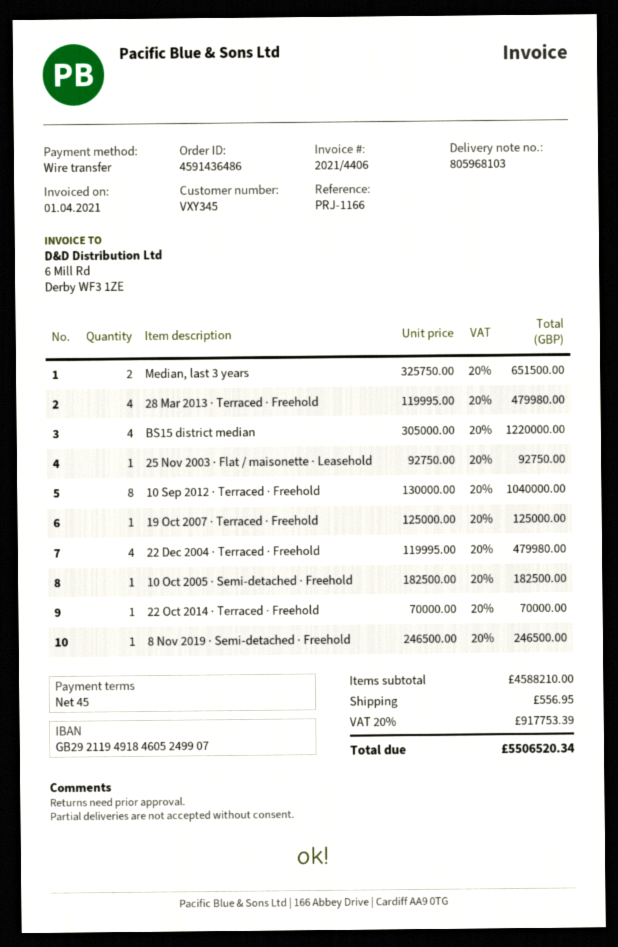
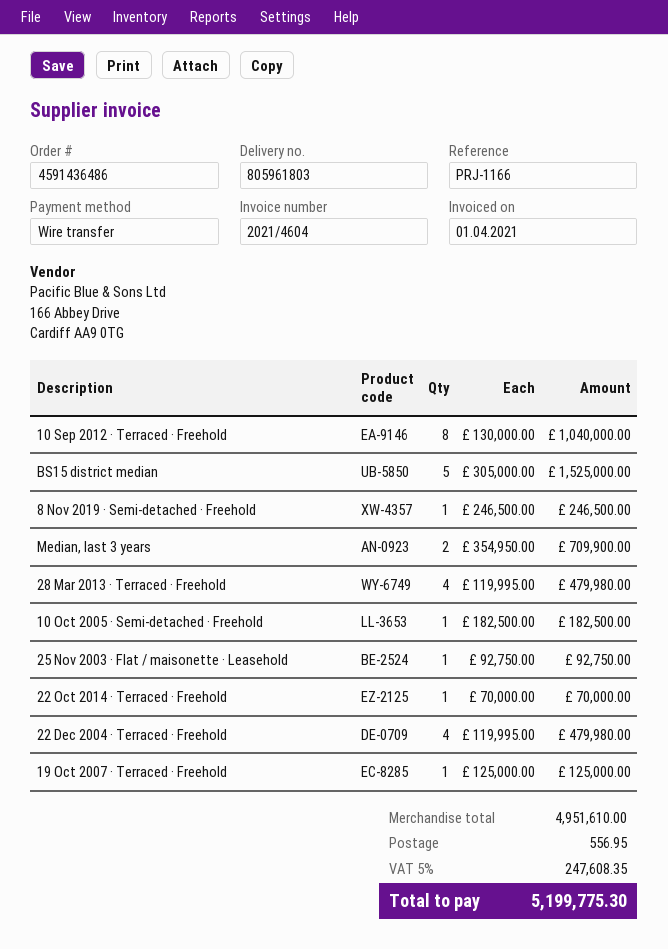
delivery note number: 805968103 -> 805961803
invoice number: 2021/4406 -> 2021/4604
Median, last 3 years: 2 x 325750.00 = 651500.00 -> 2 x 354950.00 = 709900.00
BS15 district median: 4 x 305000.00 = 1220000.00 -> 5 x 305000.00 = 1525000.00
subtotal: 4588210.00 -> 4951610.00
tax: 20% = 917753.39 -> 5% = 247608.35
total: 5506520.34 -> 5199775.30

